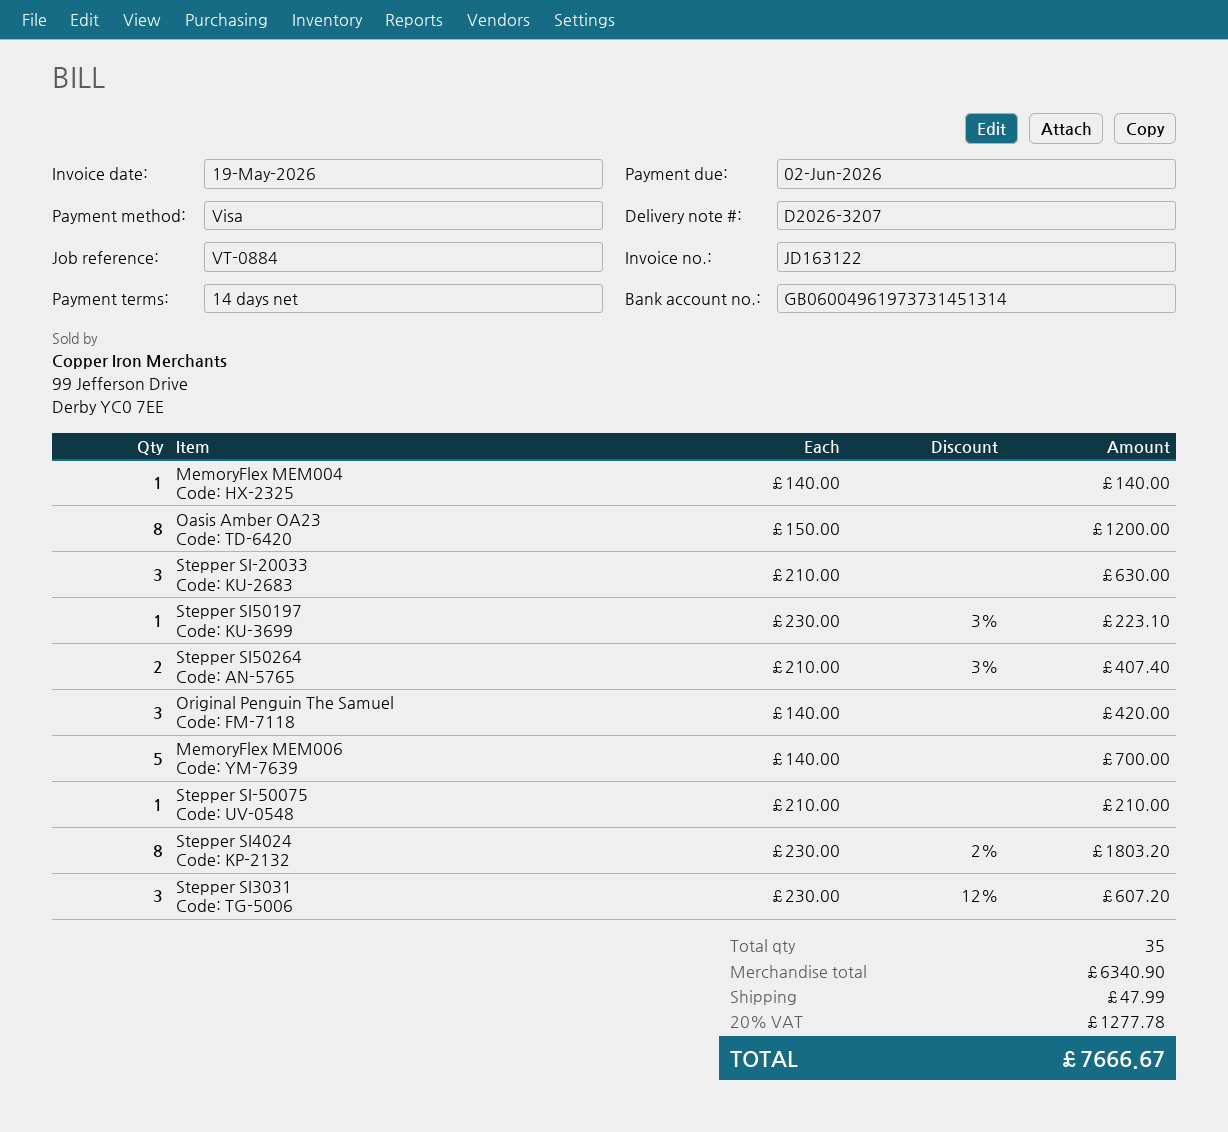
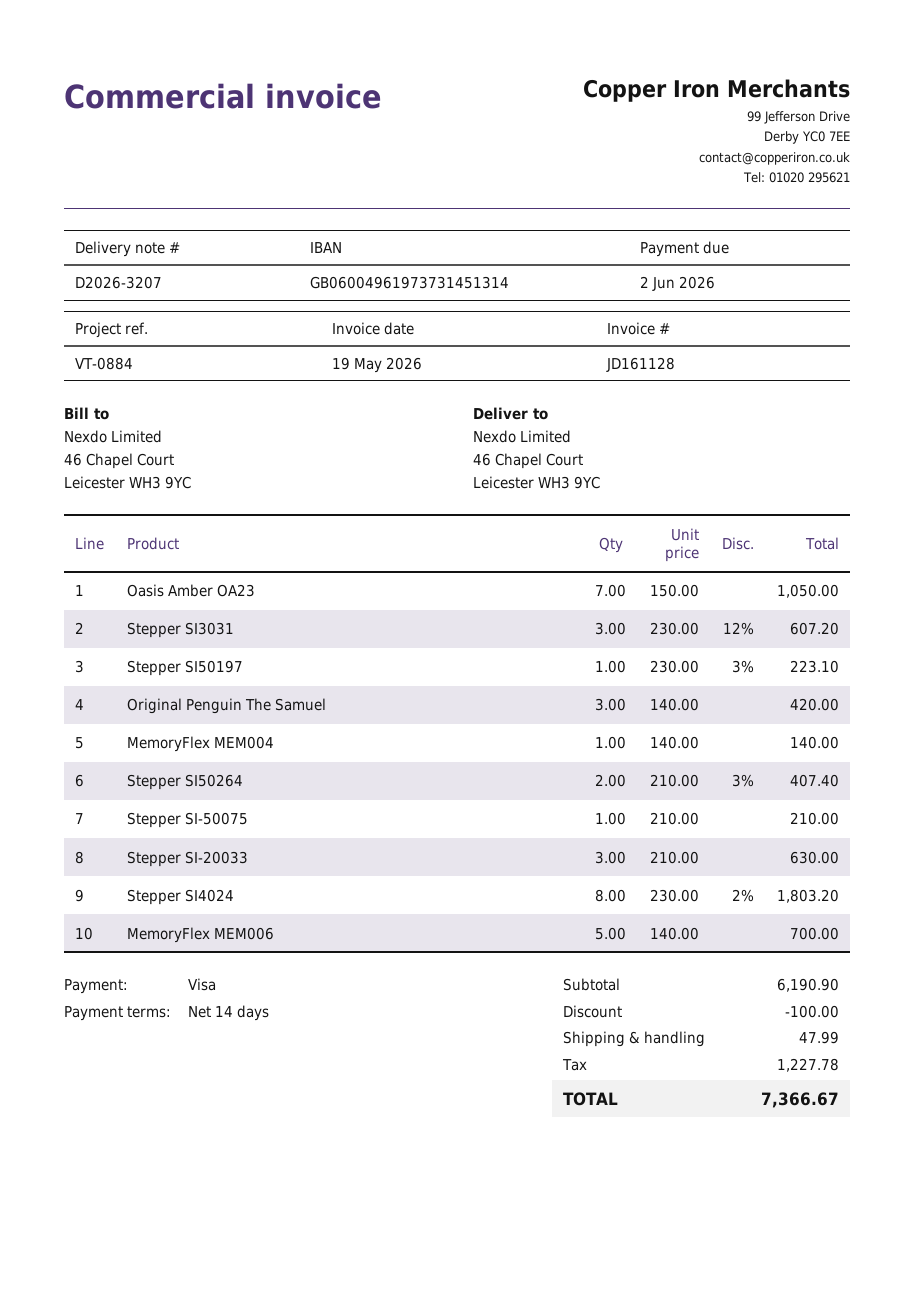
invoice number: JD163122 -> JD161128
Oasis Amber OA23: 8 x 150.00 = 1200.00 -> 7 x 150.00 = 1050.00
subtotal: 6340.90 -> 6190.90
discount: none -> 100.00
tax: 1277.78 -> 1227.78
total: 7666.67 -> 7366.67

